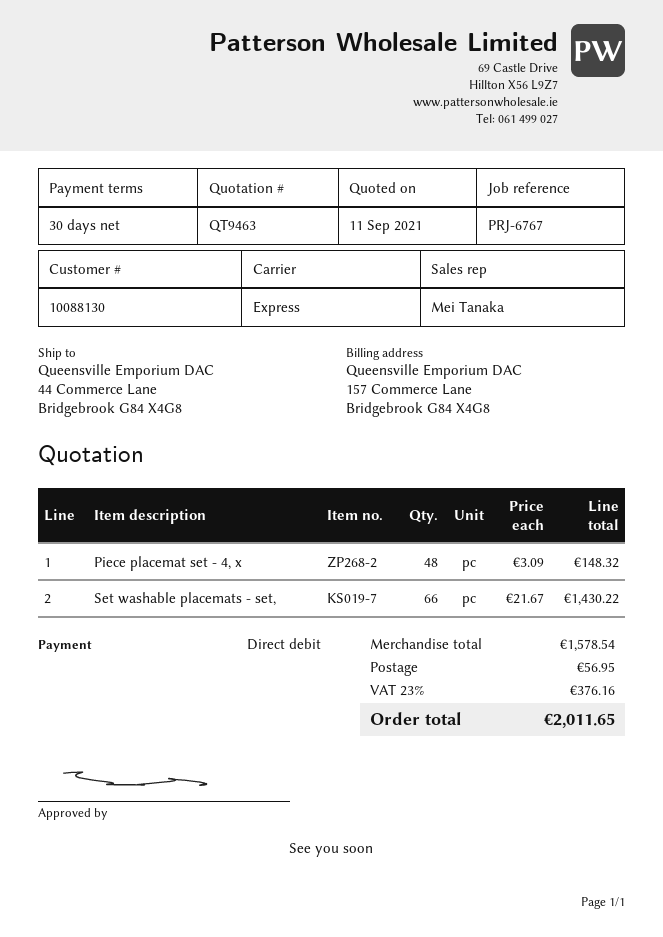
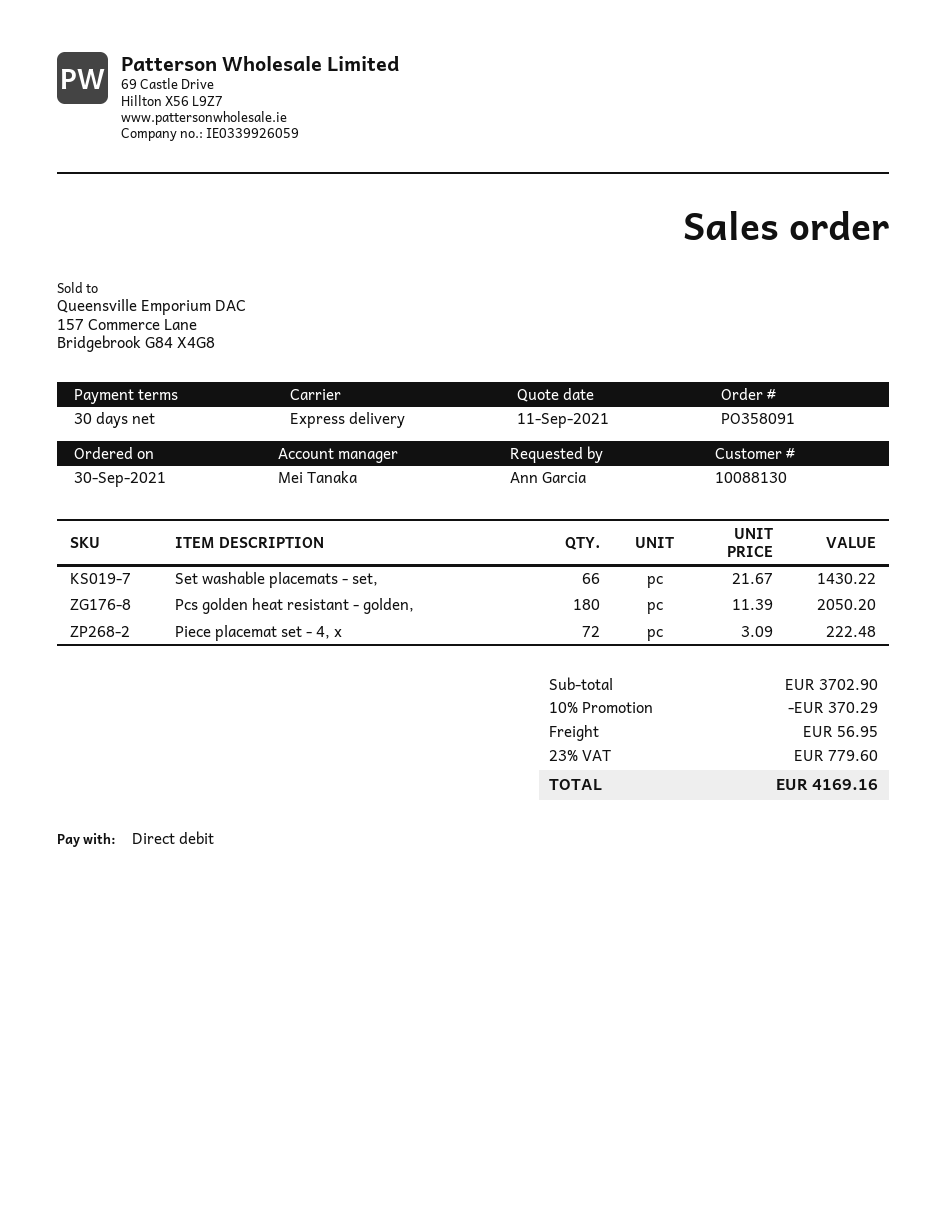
Piece placemat set - 4, x: 48 x 3.09 = 148.32 -> 72 x 3.09 = 222.48
Pcs golden heat resistant - golden,: none -> 180 x 11.39 = 2050.20
subtotal: 1578.54 -> 3702.90
discount: none -> 10% = 370.29
tax: 23% = 376.16 -> 23% = 779.60
total: 2011.65 -> 4169.16

